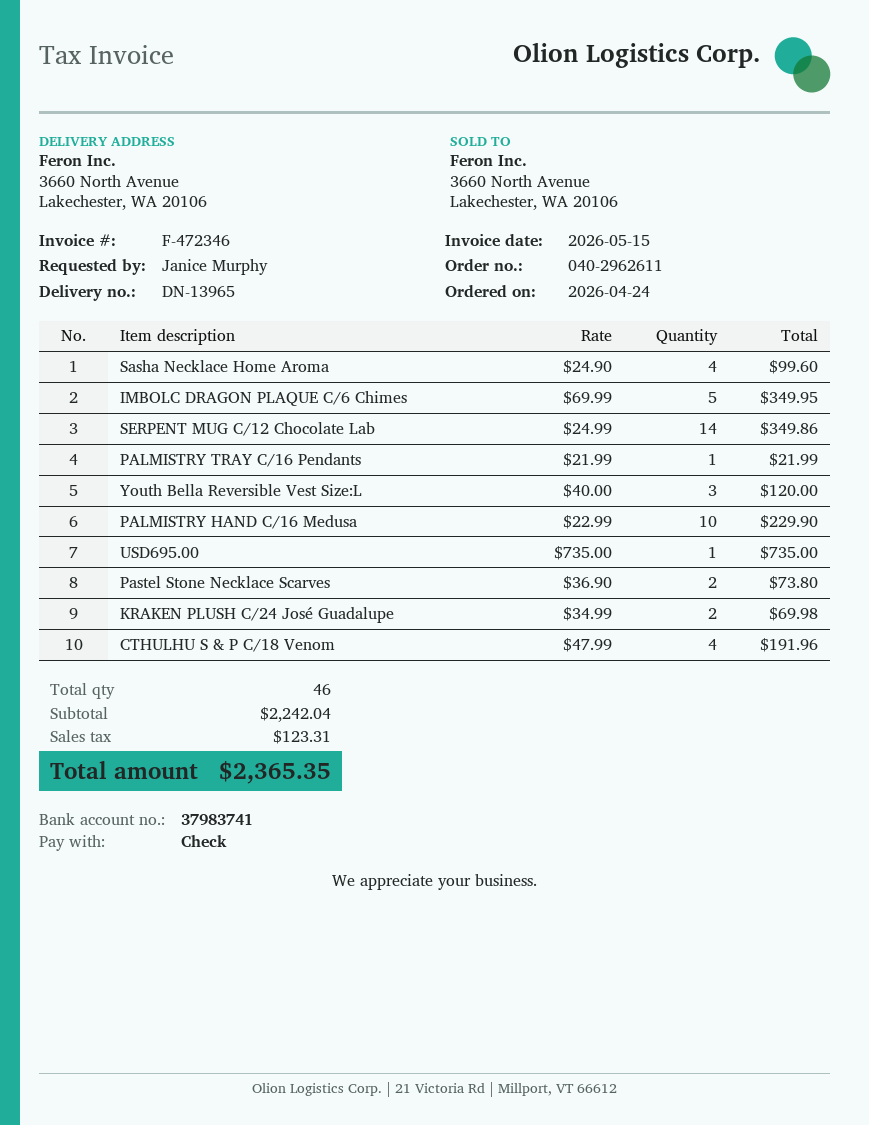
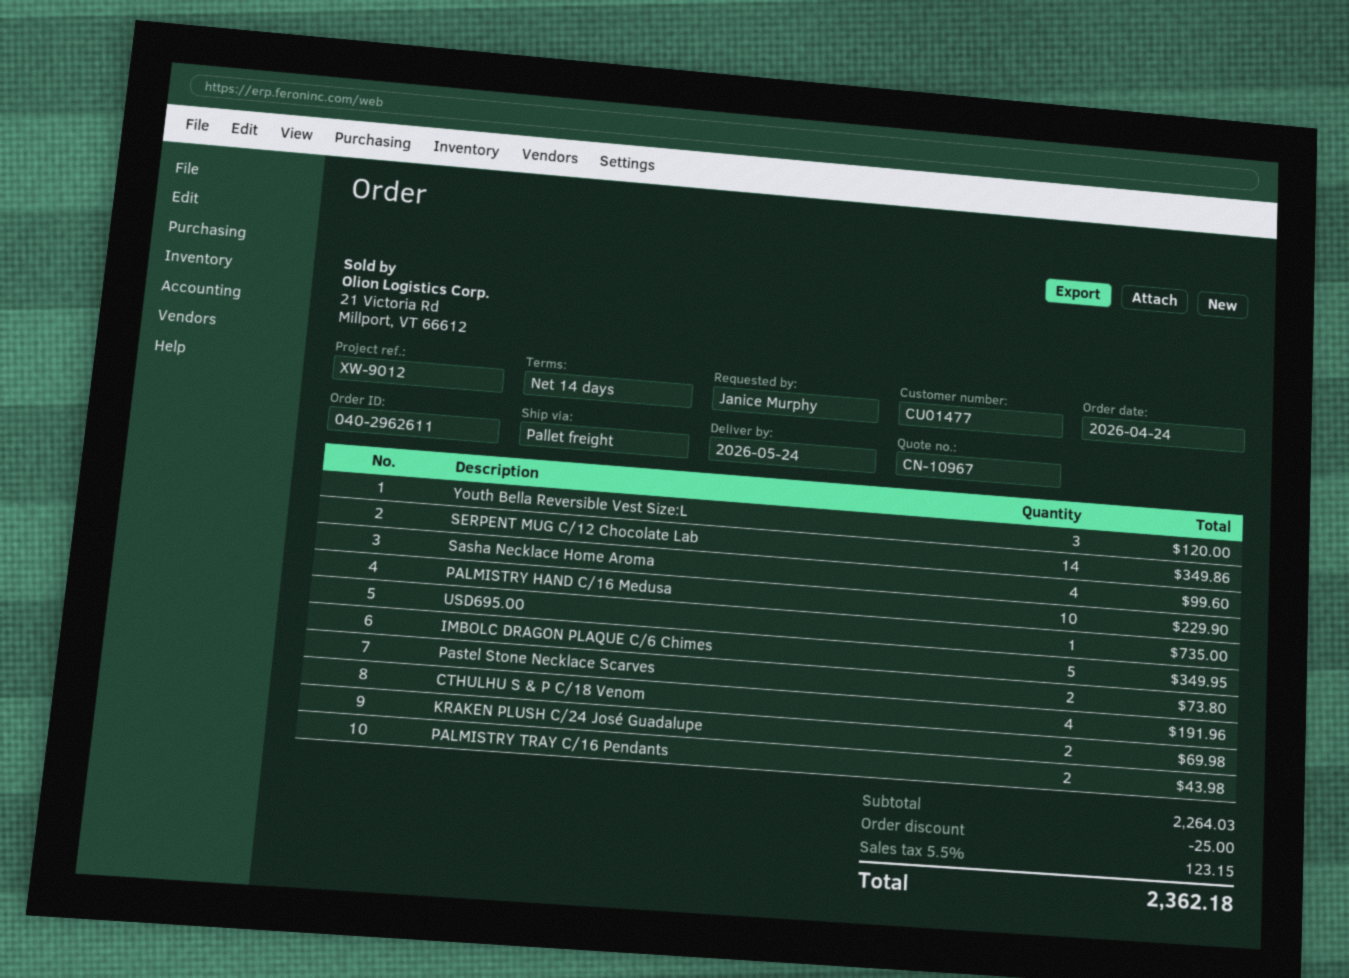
PALMISTRY TRAY C/16 Pendants: 1 for 21.99 -> 2 for 43.98
subtotal: 2242.04 -> 2264.03
discount: none -> 25.00
tax: 123.31 -> 123.15
total: 2365.35 -> 2362.18

